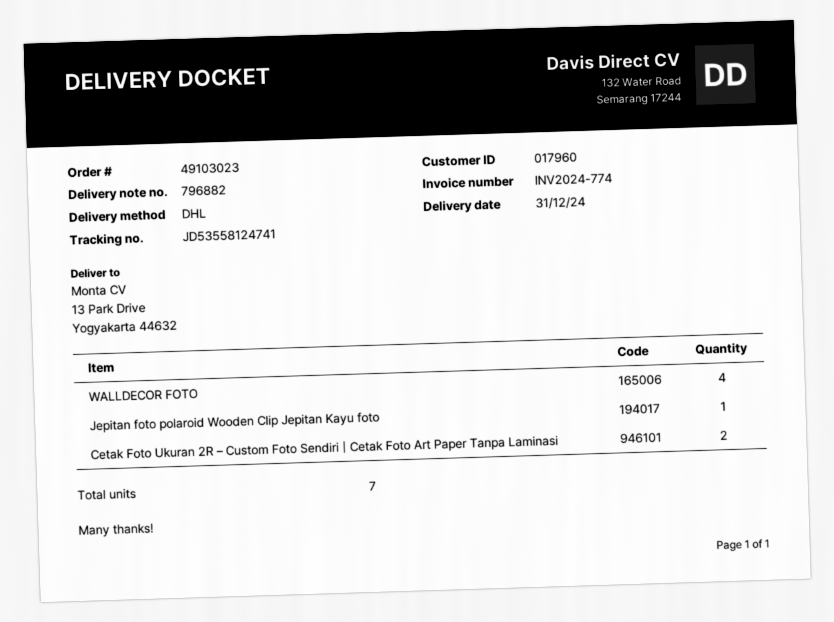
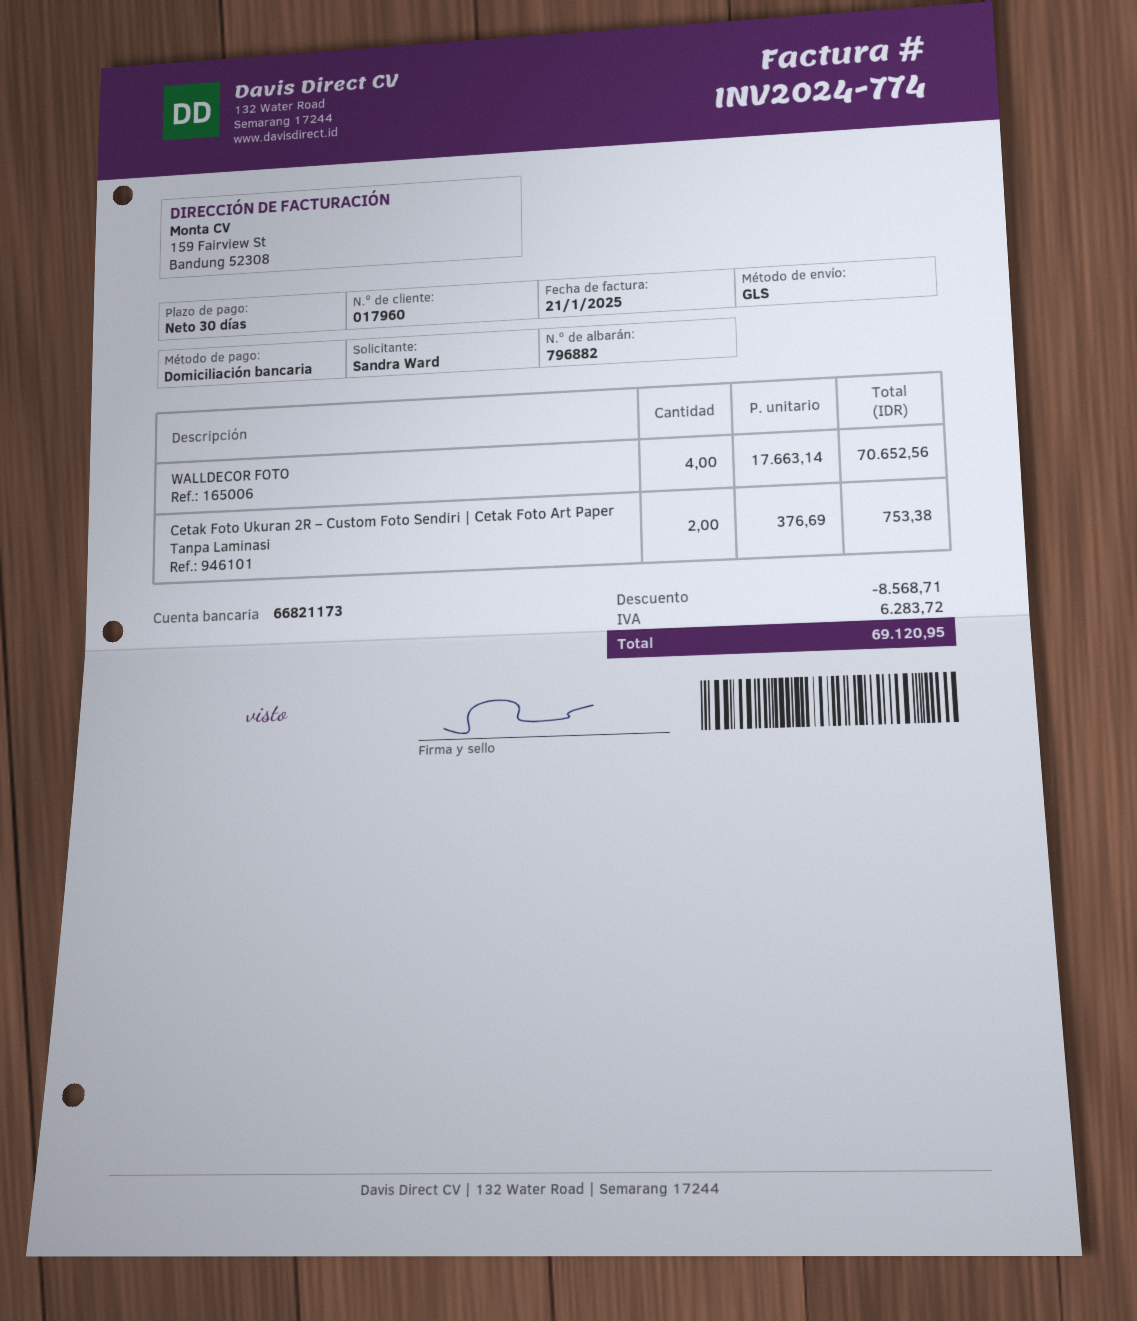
shipping method: DHL -> GLS
Jepitan foto polaroid Wooden Clip Jepitan Kayu foto: 1 -> none

